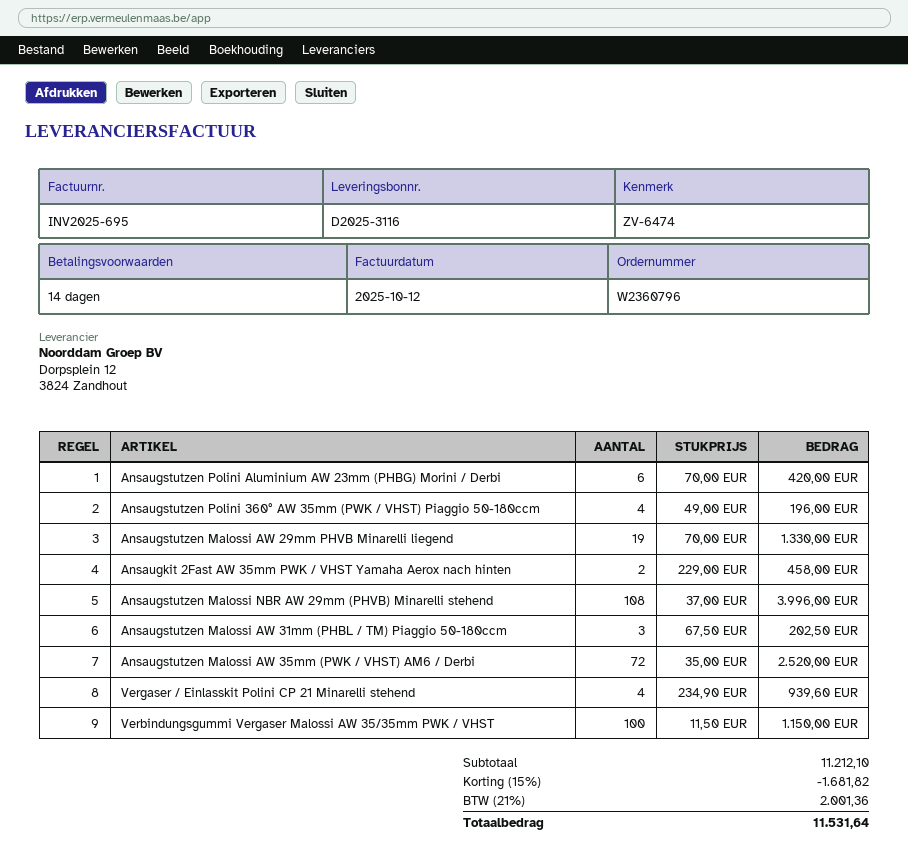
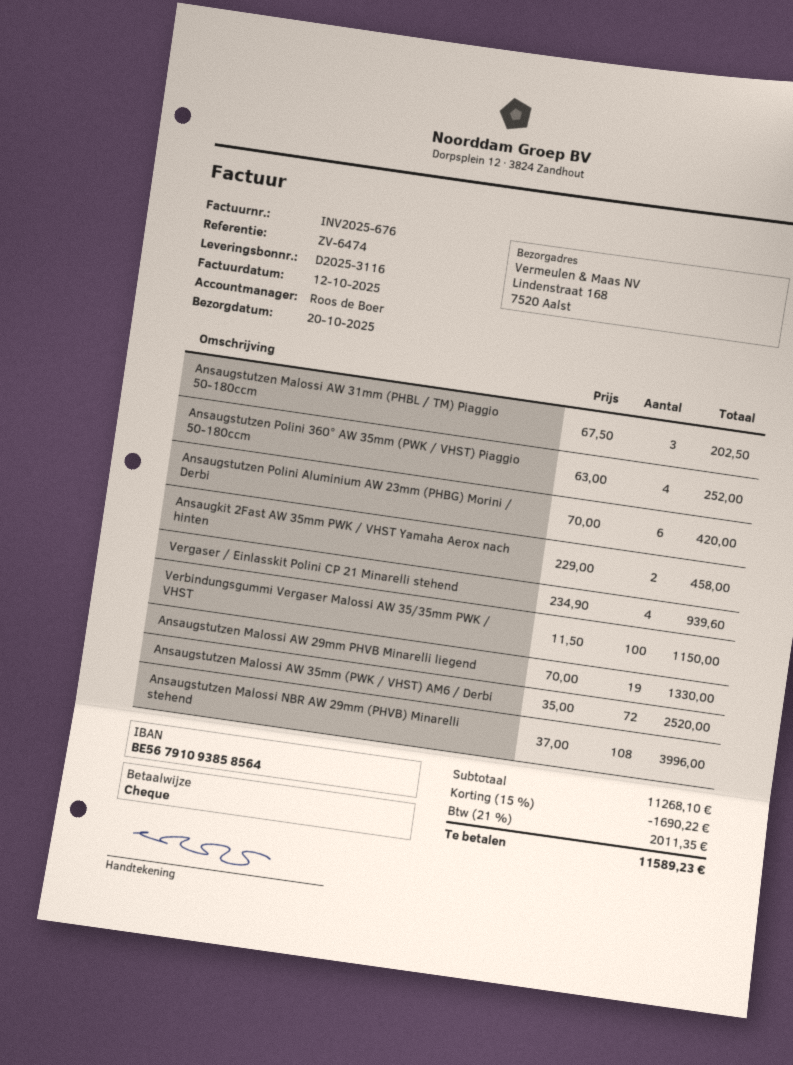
invoice number: INV2025-695 -> INV2025-676
Ansaugstutzen Polini 360° AW 35mm (PWK / VHST) Piaggio 50-180ccm: 4 x 49.00 = 196.00 -> 4 x 63.00 = 252.00
subtotal: 11212.10 -> 11268.10
discount: 15% = 1681.82 -> 15% = 1690.22
tax: 21% = 2001.36 -> 21% = 2011.35
total: 11531.64 -> 11589.23

